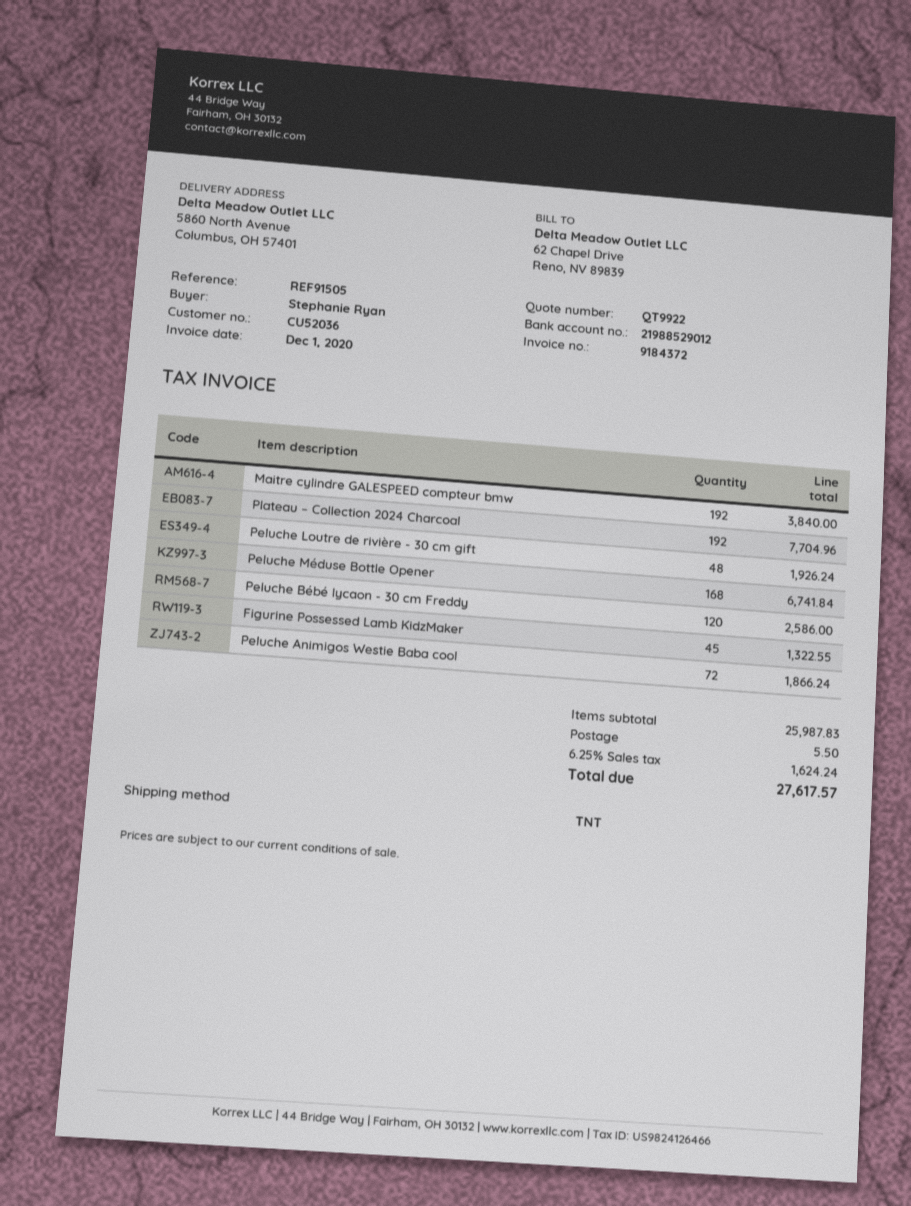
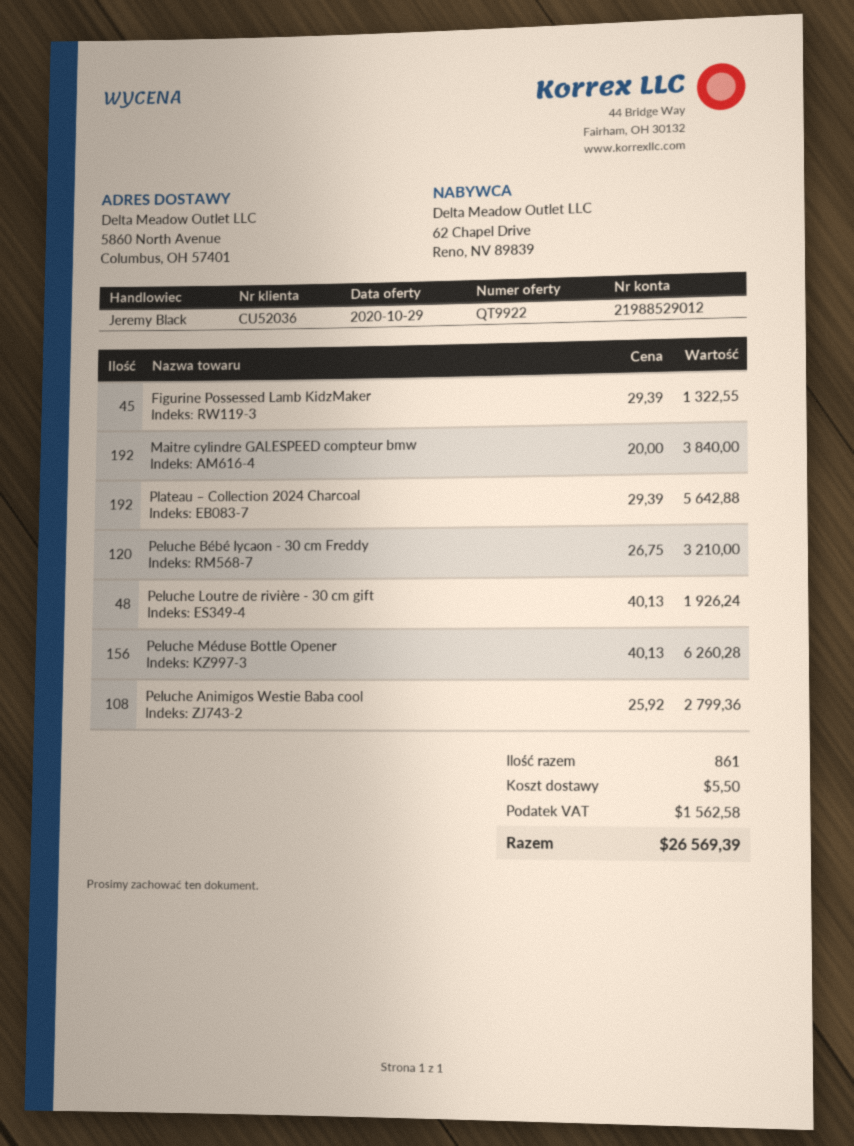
Plateau – Collection 2024 Charcoal: 192 for 7704.96 -> 192 for 5642.88
Peluche Méduse Bottle Opener: 168 for 6741.84 -> 156 for 6260.28
Peluche Bébé lycaon - 30 cm Freddy: 120 for 2586.00 -> 120 for 3210.00
Peluche Animigos Westie Baba cool: 72 for 1866.24 -> 108 for 2799.36
tax: 1624.24 -> 1562.58
total: 27617.57 -> 26569.39

